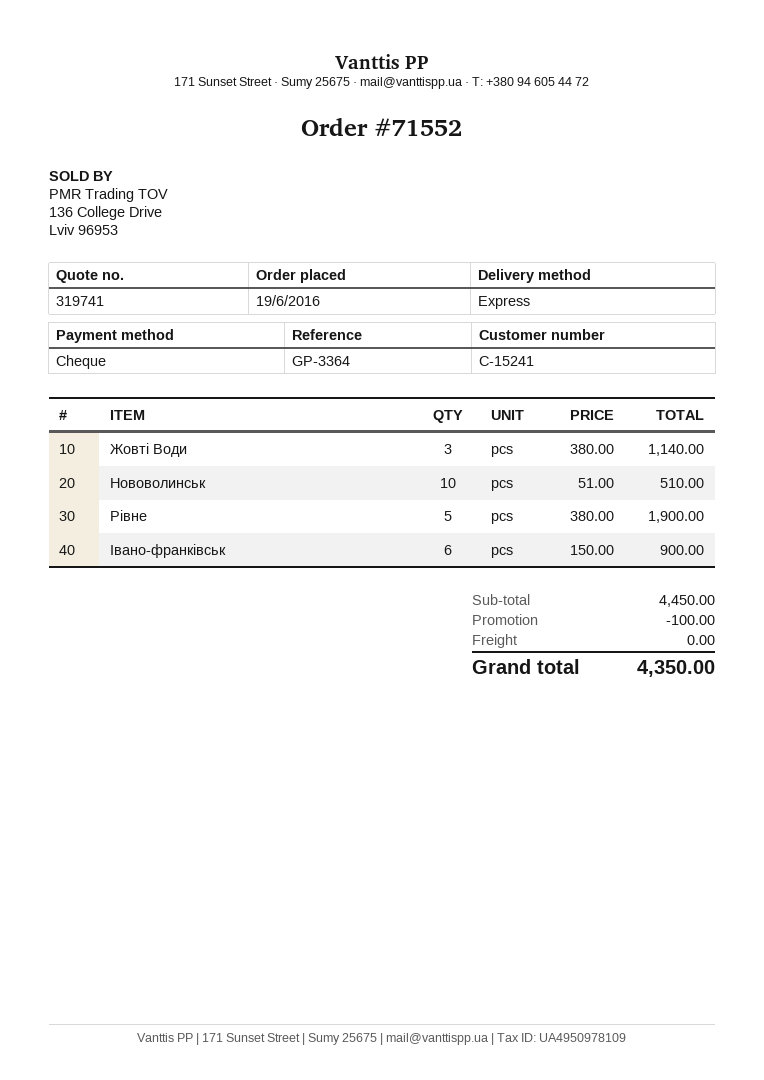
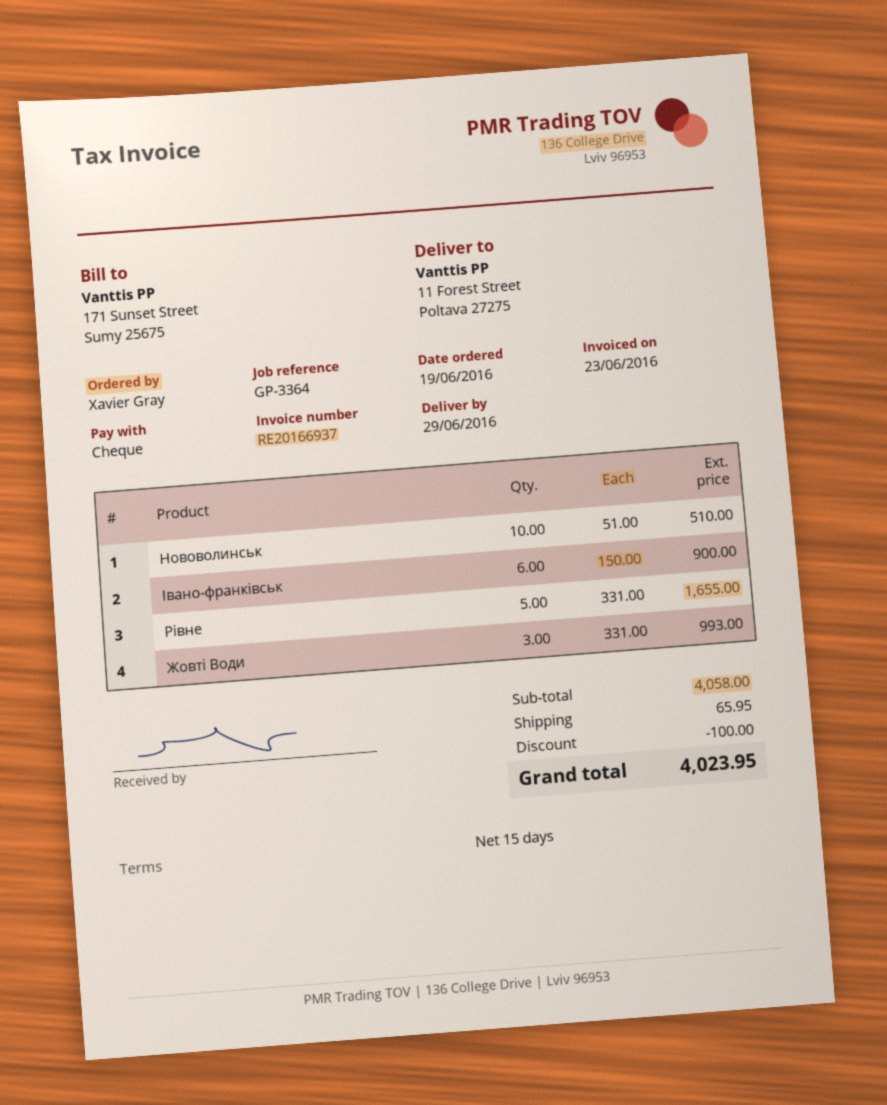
Жовті Води: 3 x 380.00 = 1140.00 -> 3 x 331.00 = 993.00
Рівне: 5 x 380.00 = 1900.00 -> 5 x 331.00 = 1655.00
subtotal: 4450.00 -> 4058.00
shipping: 0.00 -> 65.95
total: 4350.00 -> 4023.95

